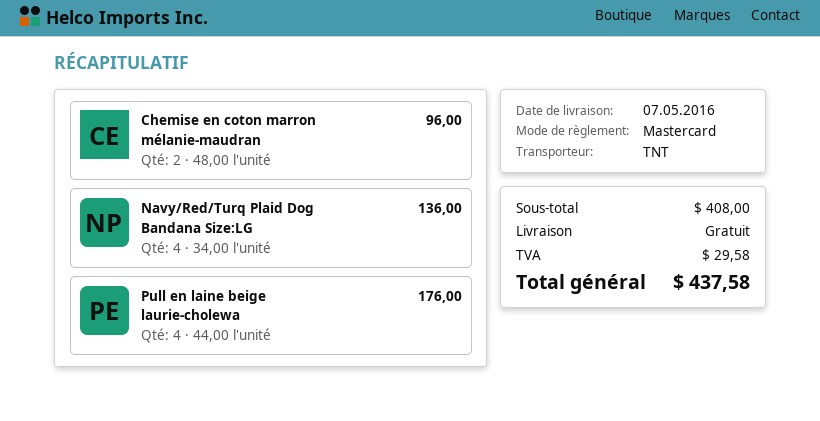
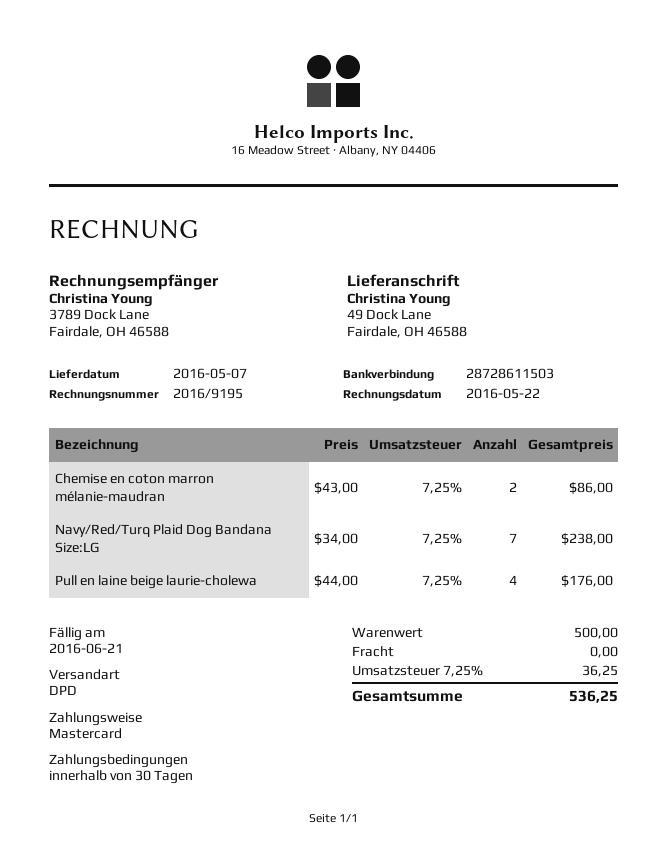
shipping method: TNT -> DPD
Chemise en coton marron mélanie-maudran: 2 x 48.00 = 96.00 -> 2 x 43.00 = 86.00
Navy/Red/Turq Plaid Dog Bandana Size:LG: 4 x 34.00 = 136.00 -> 7 x 34.00 = 238.00
subtotal: 408.00 -> 500.00
tax: 29.58 -> 36.25
total: 437.58 -> 536.25

